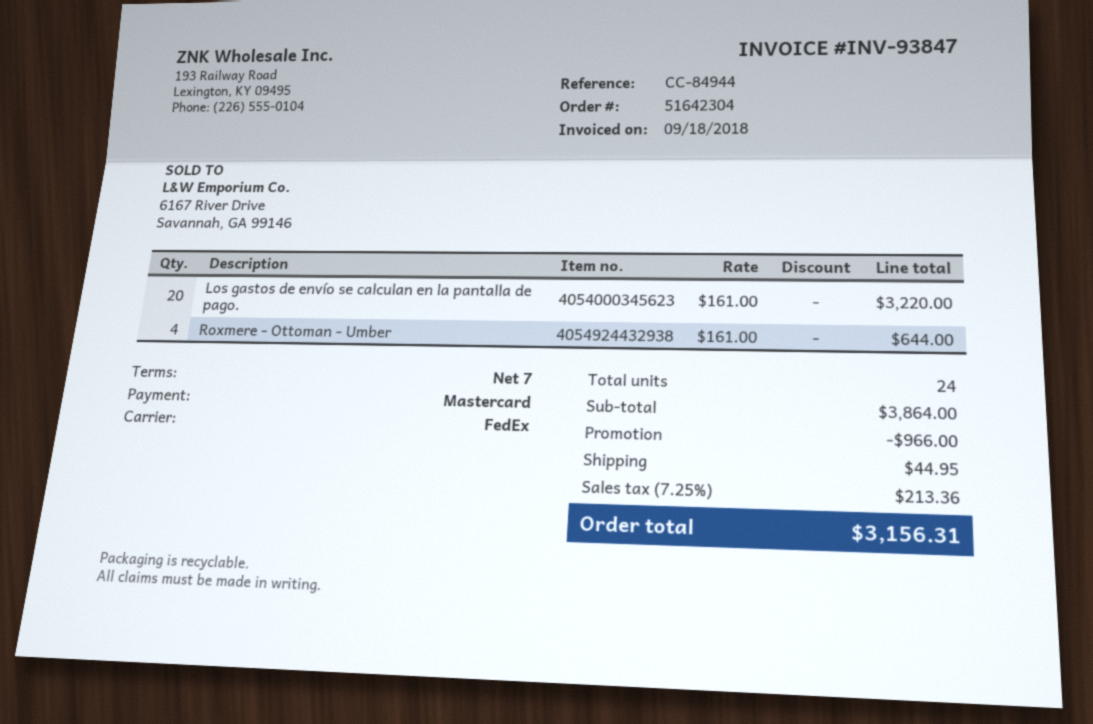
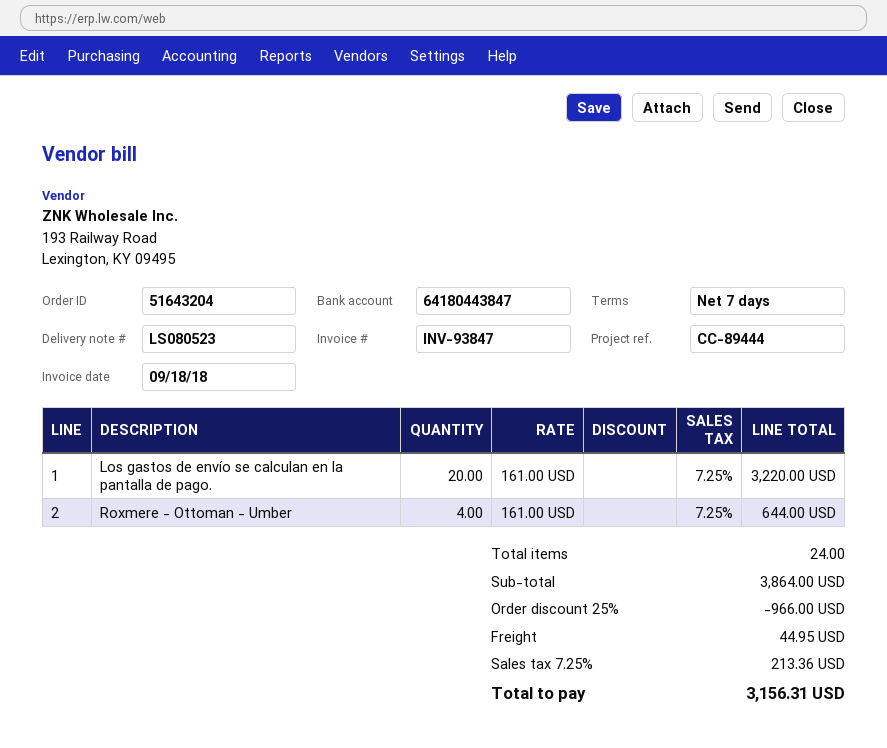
order number: 51642304 -> 51643204
reference: CC-84944 -> CC-89444

